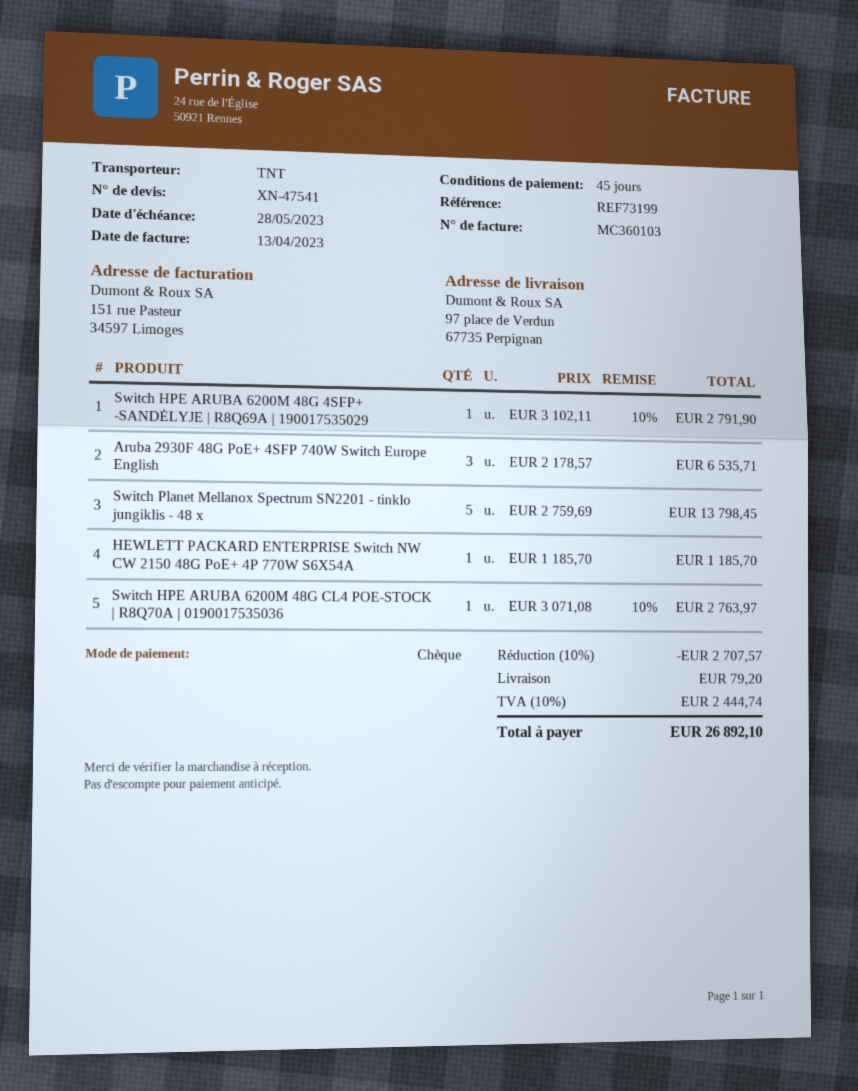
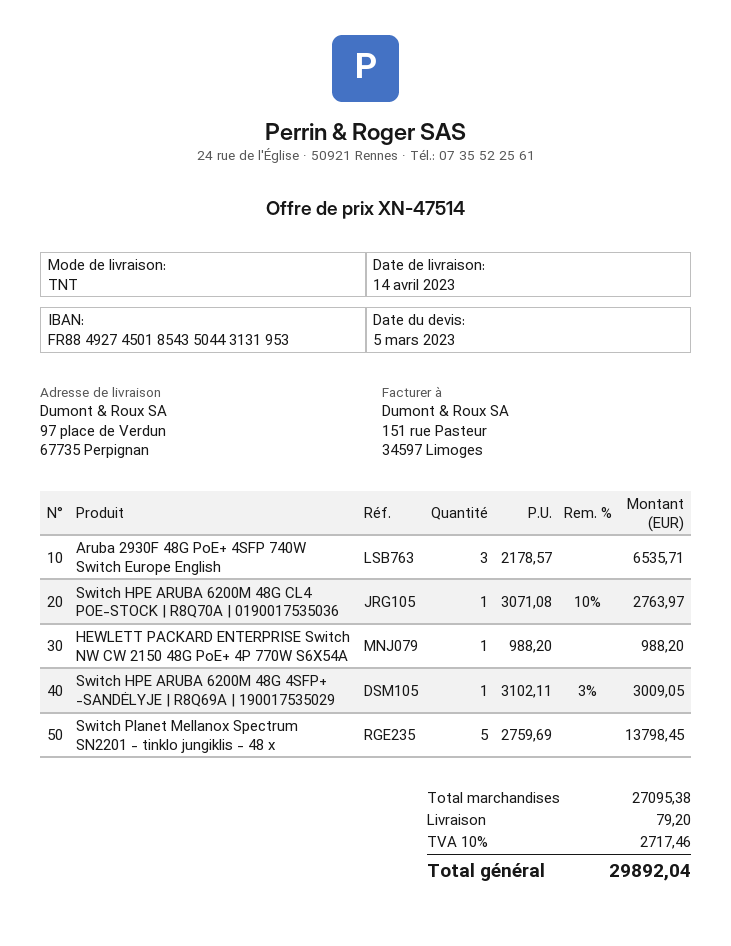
quote number: XN-47541 -> XN-47514
Switch HPE ARUBA 6200M 48G 4SFP+ -SANDĖLYJE | R8Q69A | 190017535029: 1 x 3102.11 - 10% = 2791.90 -> 1 x 3102.11 - 3% = 3009.05
HEWLETT PACKARD ENTERPRISE Switch NW CW 2150 48G PoE+ 4P 770W S6X54A: 1 x 1185.70 = 1185.70 -> 1 x 988.20 = 988.20
discount: 10% = 2707.57 -> none
tax: 10% = 2444.74 -> 10% = 2717.46
total: 26892.10 -> 29892.04

